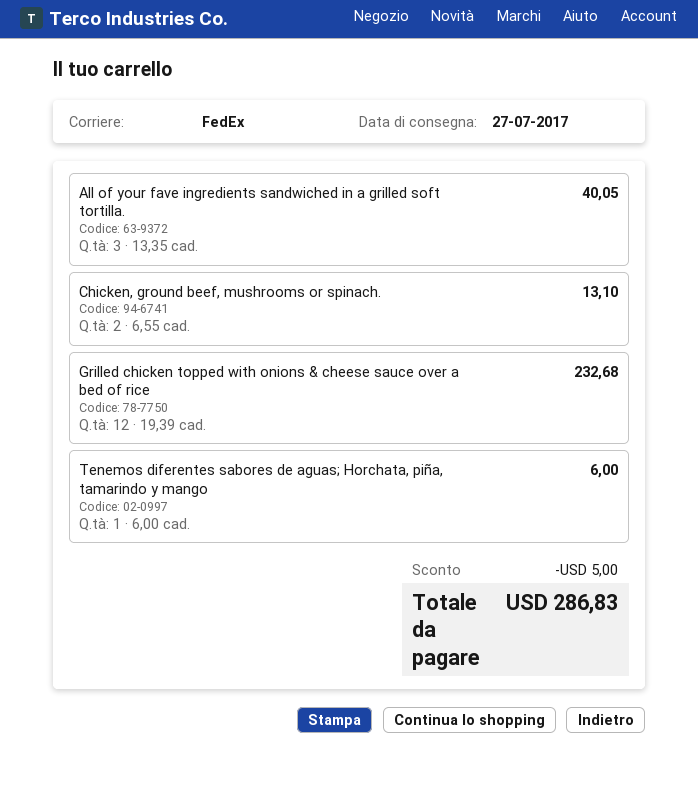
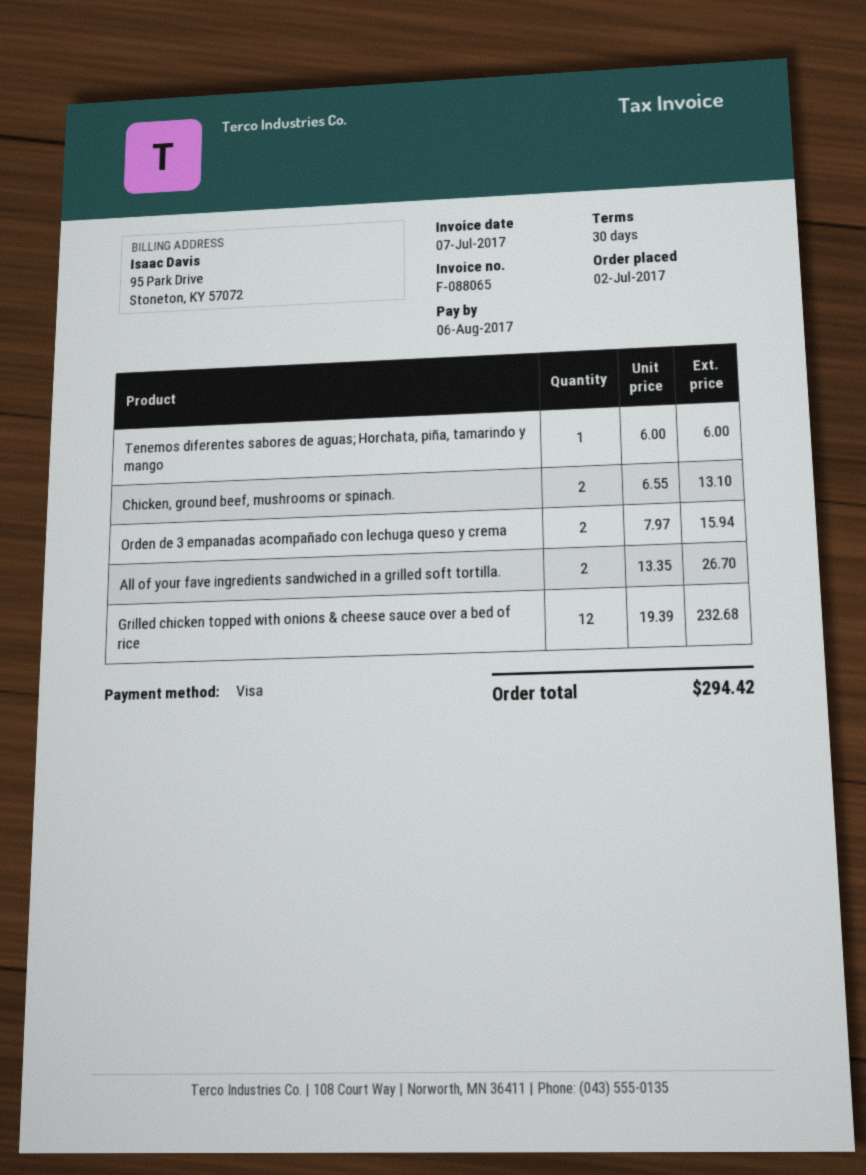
All of your fave ingredients sandwiched in a grilled soft tortilla.: 3 x 13.35 = 40.05 -> 2 x 13.35 = 26.70
Orden de 3 empanadas acompañado con lechuga queso y crema: none -> 2 x 7.97 = 15.94
discount: 5.00 -> none
total: 286.83 -> 294.42

